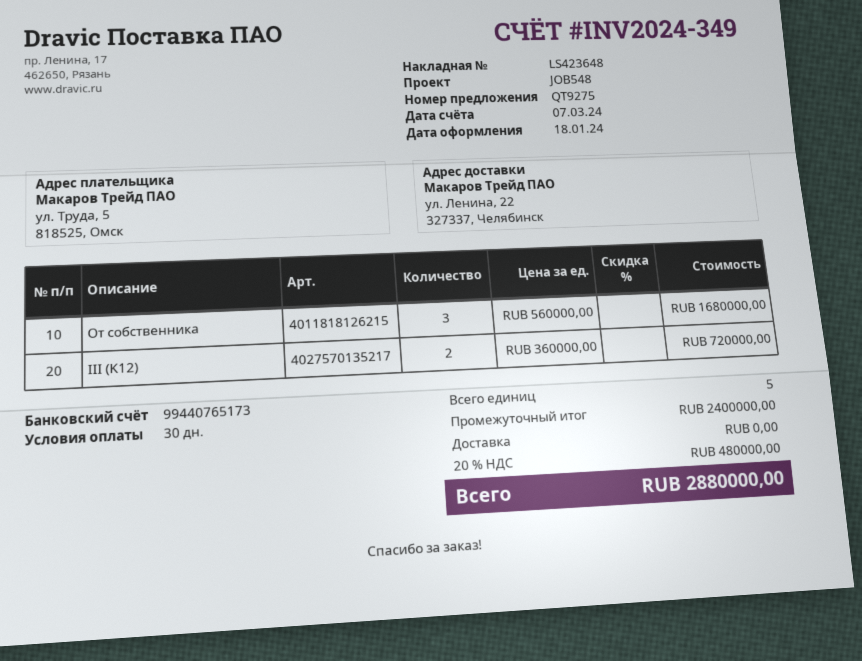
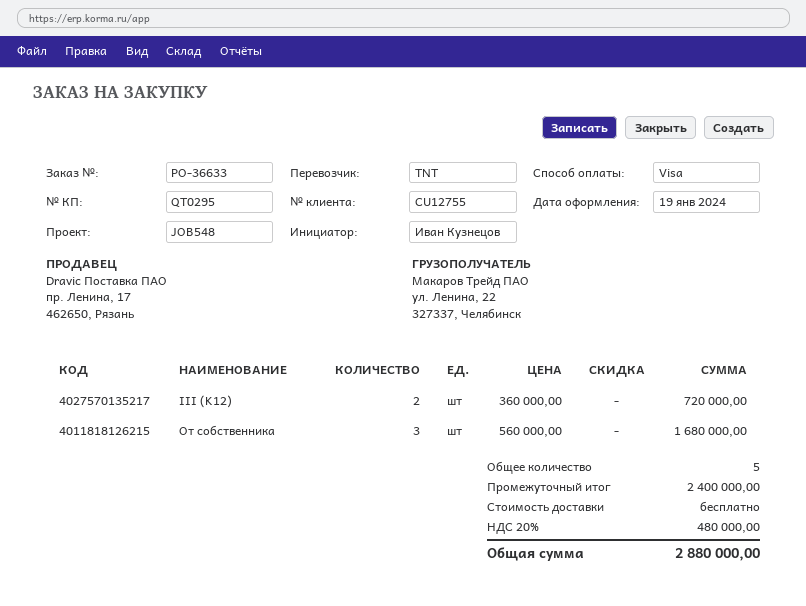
quote number: QT9275 -> QT0295
order date: 2024-01-18 -> 2024-01-19

